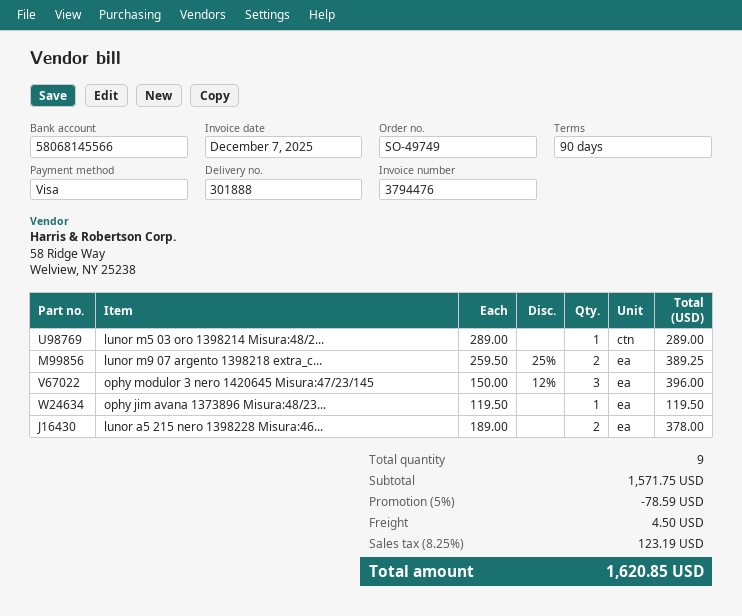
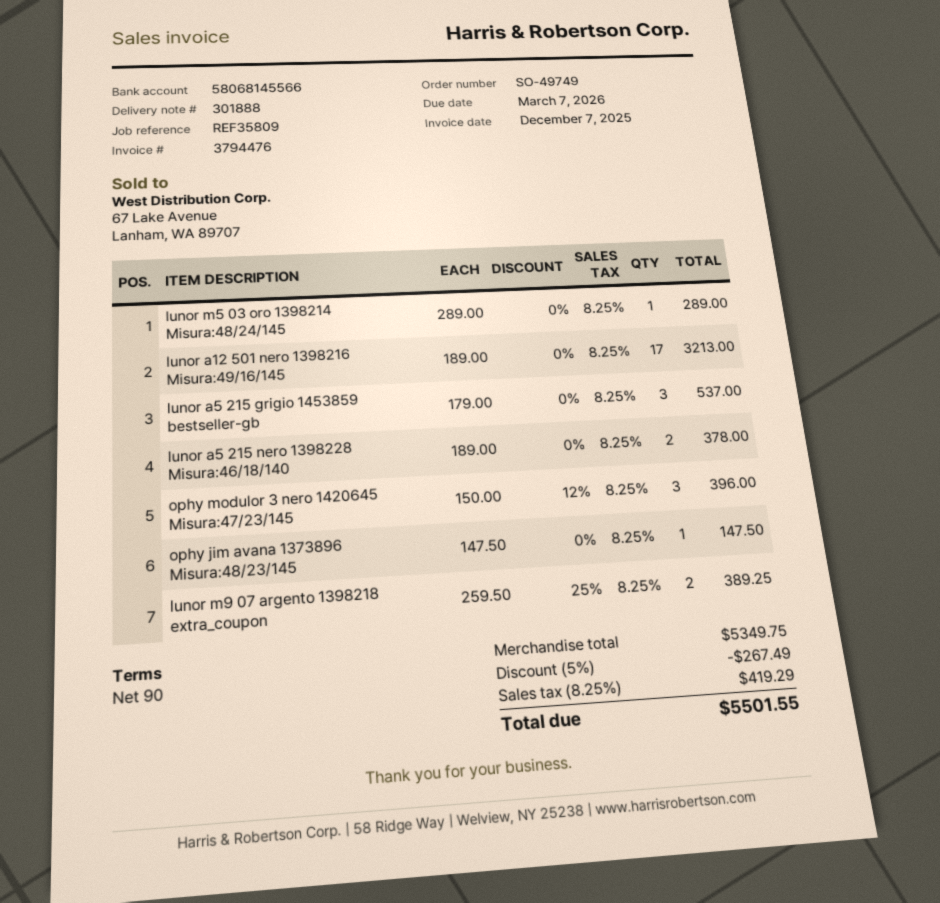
ophy jim avana 1373896 Misura:48/23...: 1 x 119.50 = 119.50 -> 1 x 147.50 = 147.50
lunor a12 501 nero 1398216 Misura:49/16/145: none -> 17 x 189.00 = 3213.00
lunor a5 215 grigio 1453859 bestseller-gb: none -> 3 x 179.00 = 537.00
subtotal: 1571.75 -> 5349.75
discount: 5% = 78.59 -> 5% = 267.49
shipping: 4.50 -> none
tax: 8.25% = 123.19 -> 8.25% = 419.29
total: 1620.85 -> 5501.55

